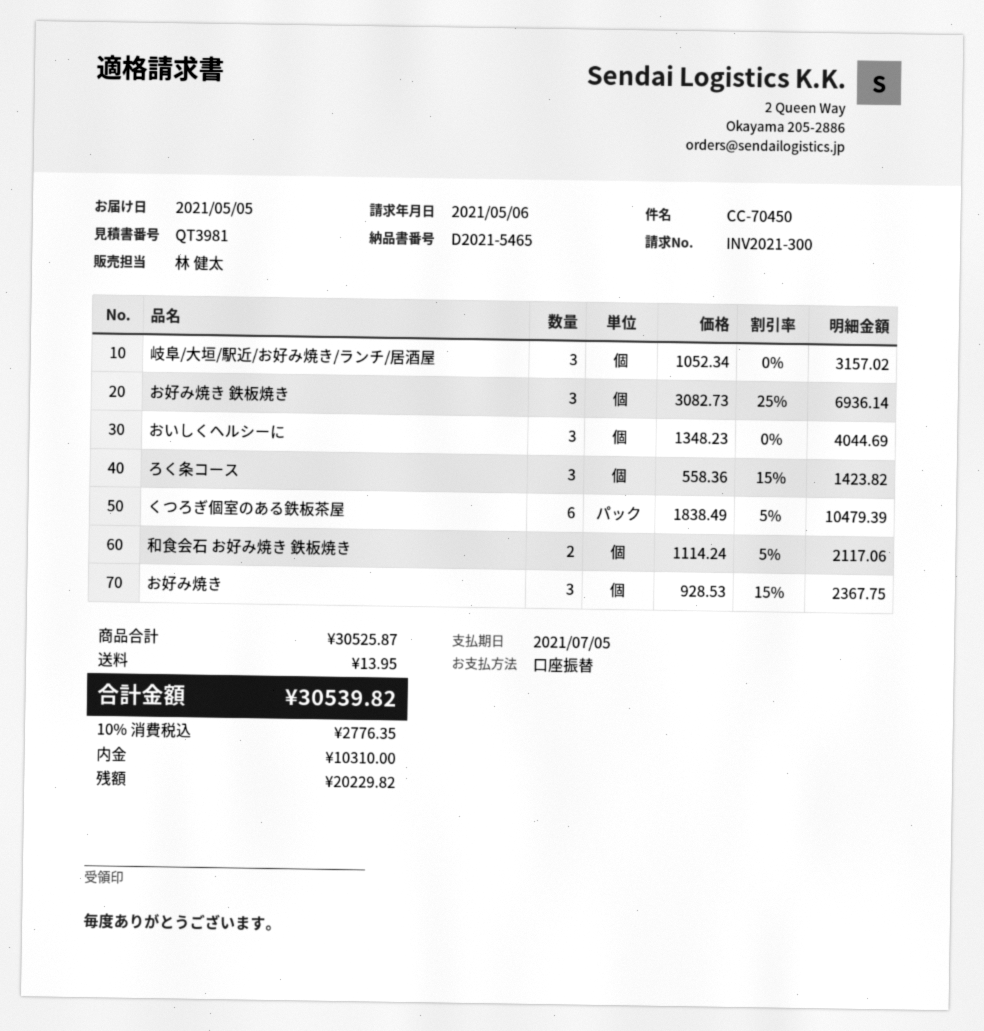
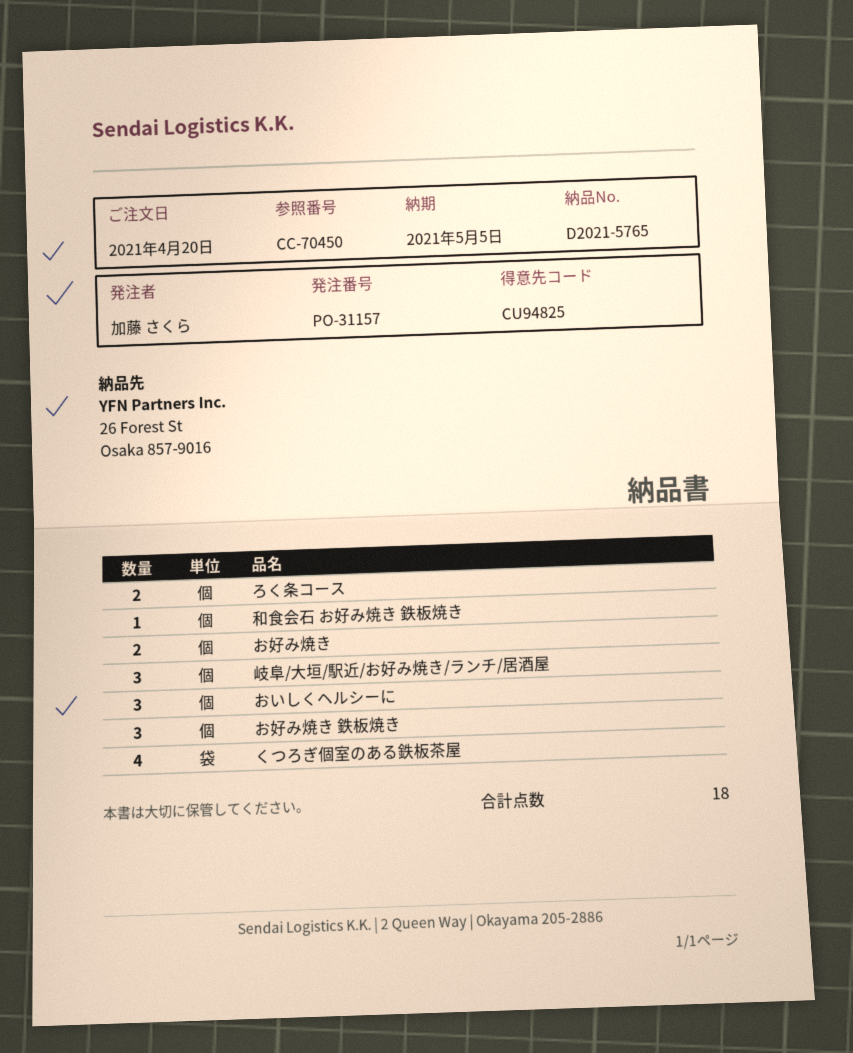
delivery note number: D2021-5465 -> D2021-5765
ろく条コース: 3 -> 2
くつろぎ個室のある鉄板茶屋: 6 -> 4
和食会石 お好み焼き 鉄板焼き: 2 -> 1
お好み焼き: 3 -> 2

